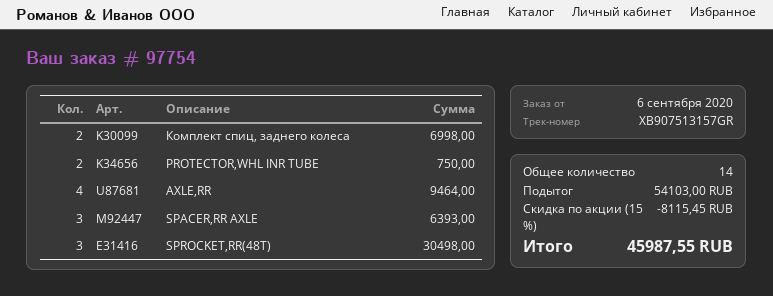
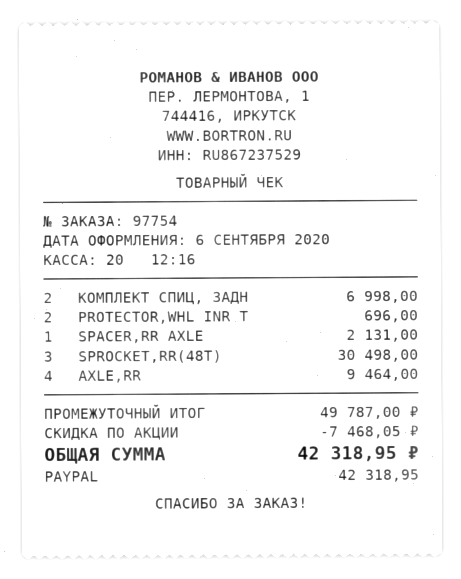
PROTECTOR,WHL INR TUBE: 2 for 750.00 -> 2 for 696.00
SPACER,RR AXLE: 3 for 6393.00 -> 1 for 2131.00
subtotal: 54103.00 -> 49787.00
discount: 8115.45 -> 7468.05
total: 45987.55 -> 42318.95

